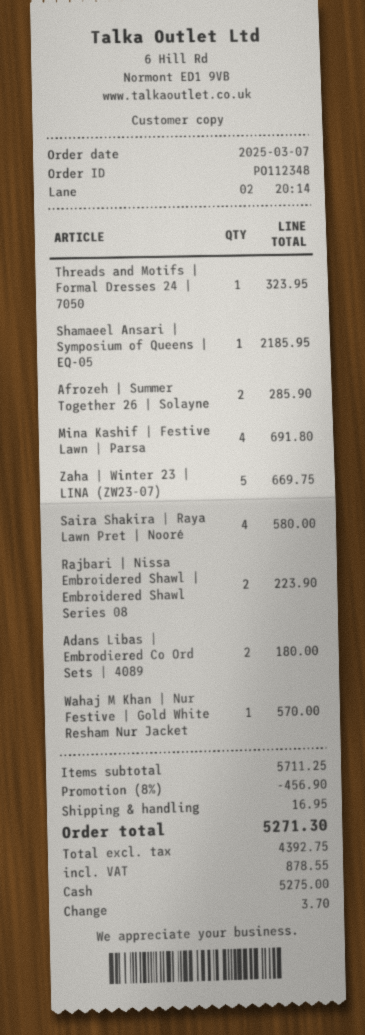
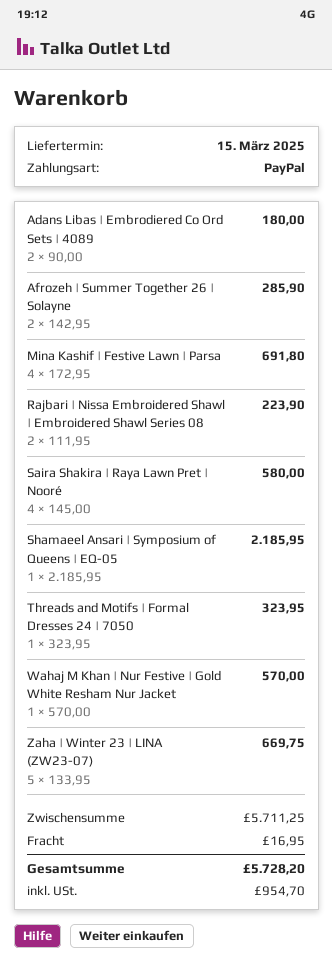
payment method: cash -> PayPal
discount: 8% = 456.90 -> none
tax: 878.55 -> 954.70
total: 5271.30 -> 5728.20

